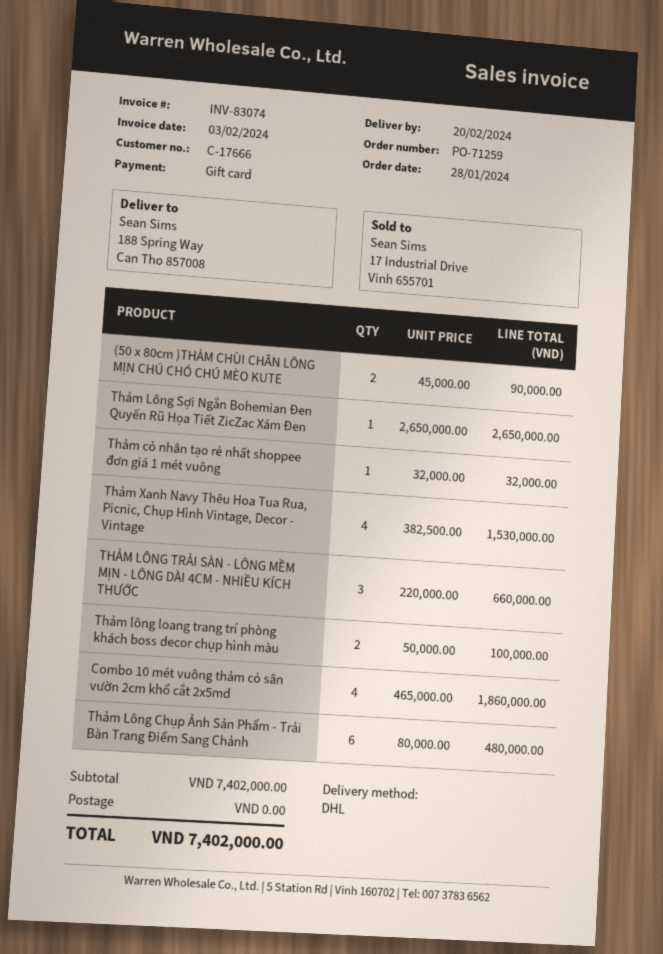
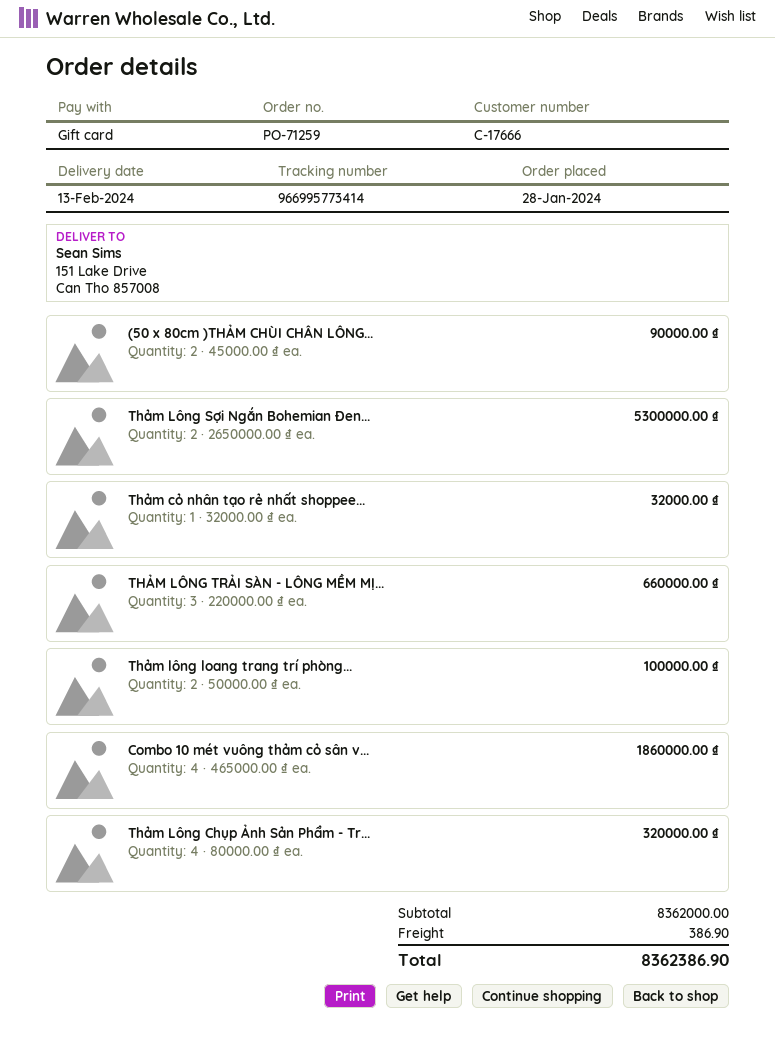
delivery date: 2024-02-20 -> 2024-02-13
ship to: 188 Spring Way, Can Tho 857008 -> 151 Lake Drive, Can Tho 857008
Thảm Lông Sợi Ngắn Bohemian Đen Quyến Rũ Họa Tiết ZicZac Xám Đen: 1 x 2650000.00 = 2650000.00 -> 2 x 2650000.00 = 5300000.00
Thảm Xanh Navy Thêu Hoa Tua Rua, Picnic, Chụp Hình Vintage, Decor - Vintage: 4 x 382500.00 = 1530000.00 -> none
Thảm Lông Chụp Ảnh Sản Phẩm - Trải Bàn Trang Điểm Sang Chảnh: 6 x 80000.00 = 480000.00 -> 4 x 80000.00 = 320000.00
subtotal: 7402000.00 -> 8362000.00
shipping: 0.00 -> 386.90
total: 7402000.00 -> 8362386.90

